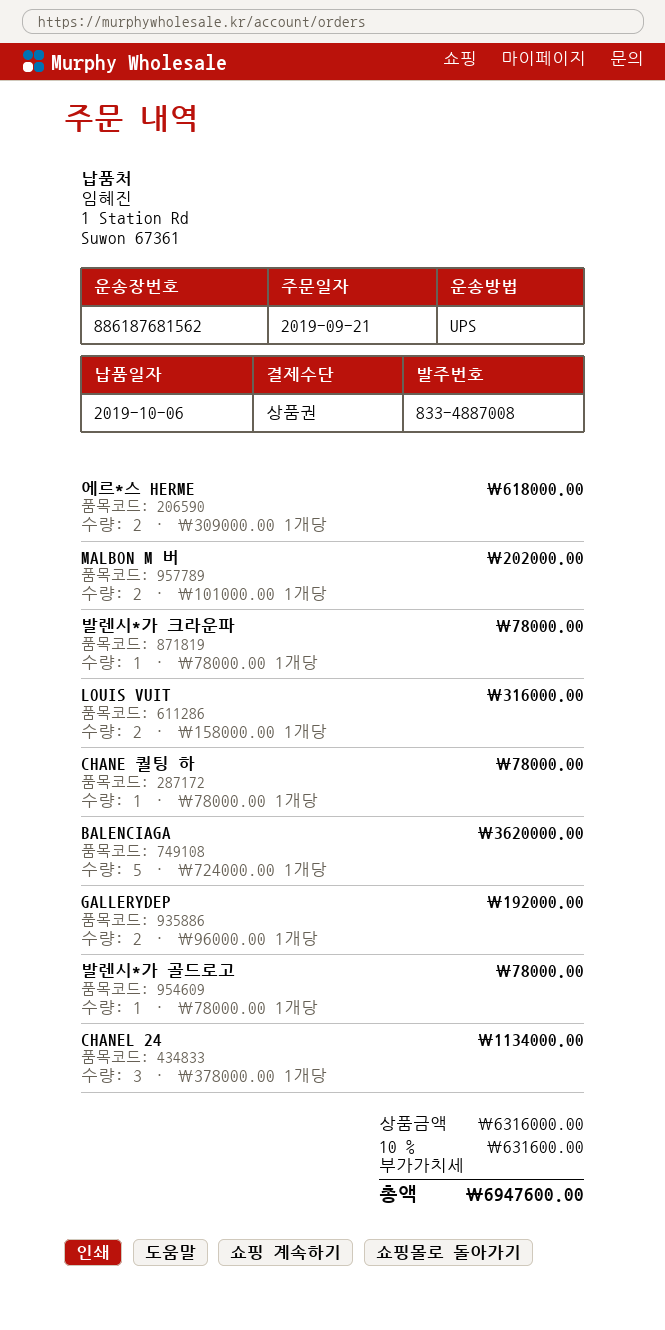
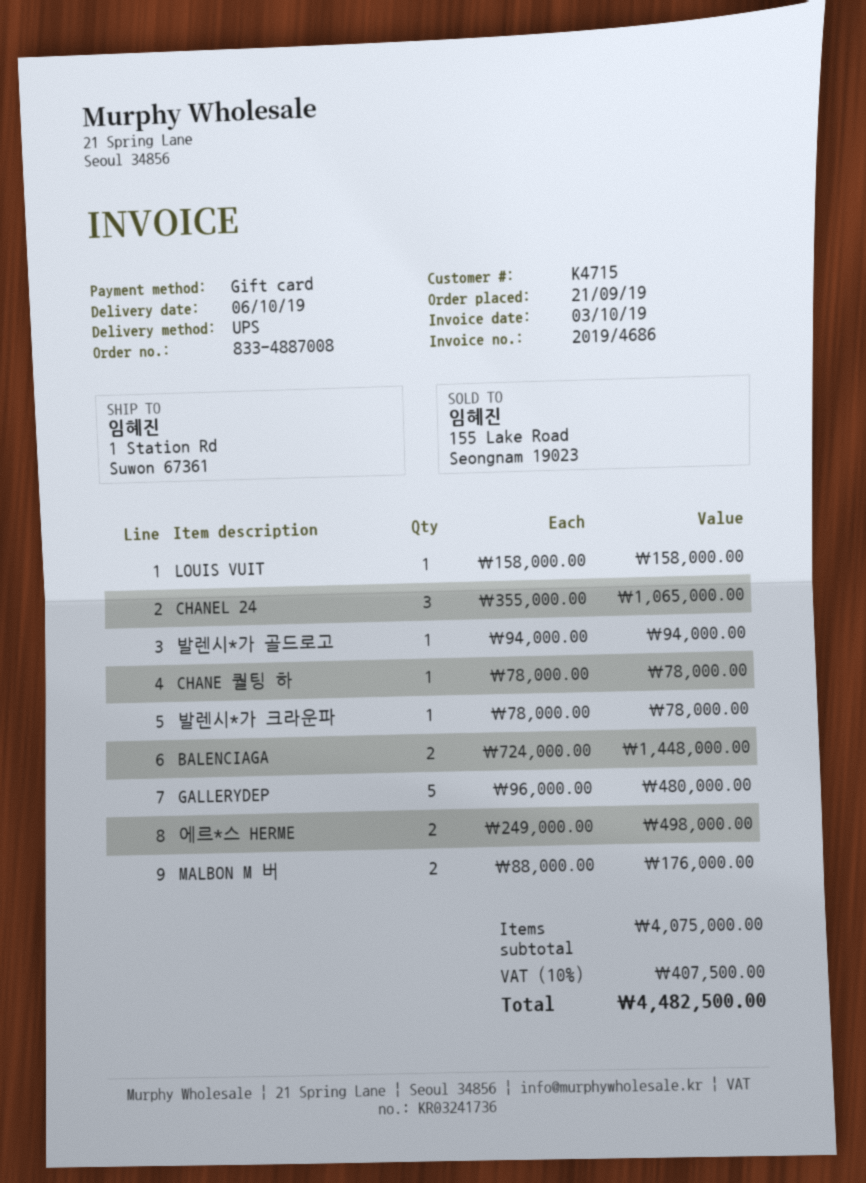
에르*스 HERME: 2 x 309000.00 = 618000.00 -> 2 x 249000.00 = 498000.00
MALBON M 버: 2 x 101000.00 = 202000.00 -> 2 x 88000.00 = 176000.00
LOUIS VUIT: 2 x 158000.00 = 316000.00 -> 1 x 158000.00 = 158000.00
BALENCIAGA: 5 x 724000.00 = 3620000.00 -> 2 x 724000.00 = 1448000.00
GALLERYDEP: 2 x 96000.00 = 192000.00 -> 5 x 96000.00 = 480000.00
발렌시*가 골드로고: 1 x 78000.00 = 78000.00 -> 1 x 94000.00 = 94000.00
CHANEL 24: 3 x 378000.00 = 1134000.00 -> 3 x 355000.00 = 1065000.00
subtotal: 6316000.00 -> 4075000.00
tax: 10% = 631600.00 -> 10% = 407500.00
total: 6947600.00 -> 4482500.00

